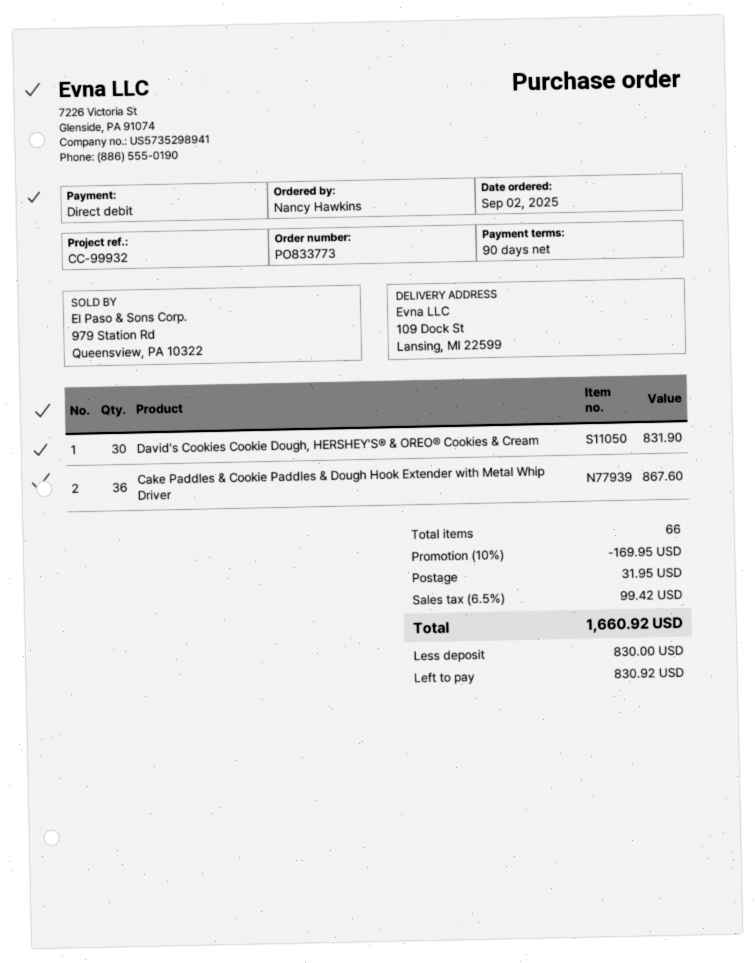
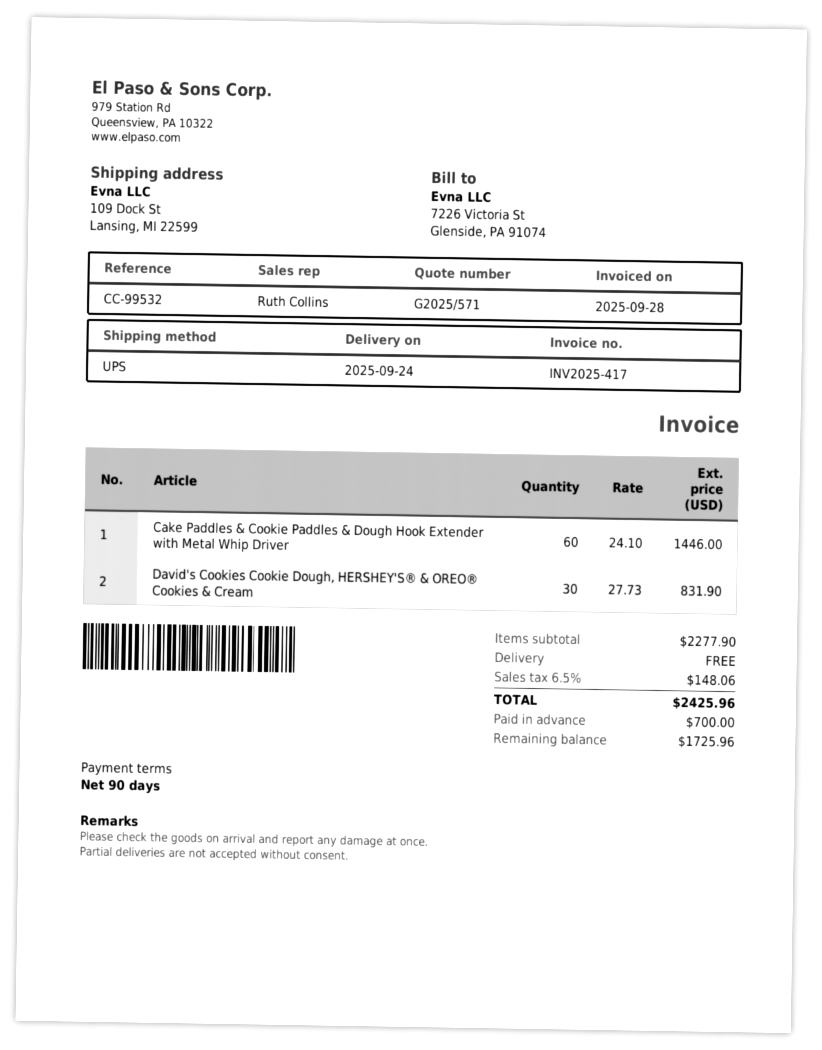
reference: CC-99932 -> CC-99532
Cake Paddles & Cookie Paddles & Dough Hook Extender with Metal Whip Driver: 36 for 867.60 -> 60 for 1446.00
discount: 10% = 169.95 -> none
shipping: 31.95 -> 0.00
tax: 6.5% = 99.42 -> 6.5% = 148.06
total: 1660.92 -> 2425.96
deposit: 830.00 -> 700.00
balance: 830.92 -> 1725.96

